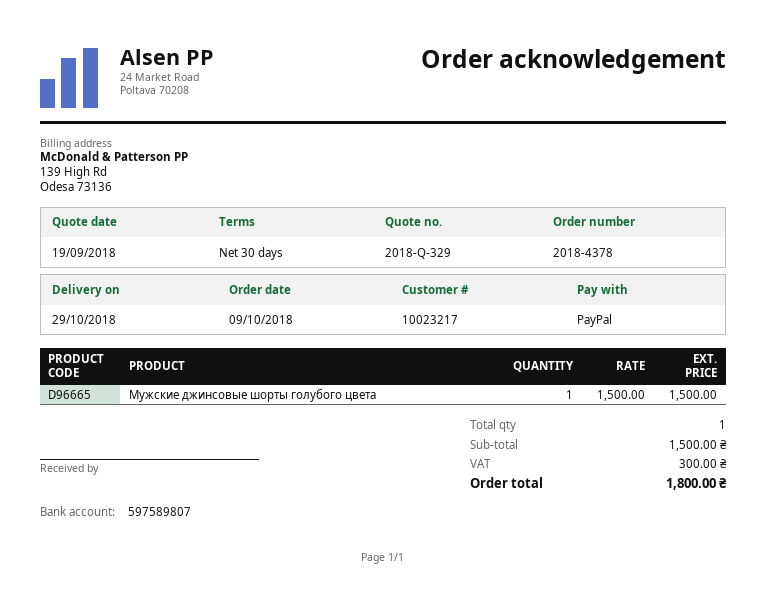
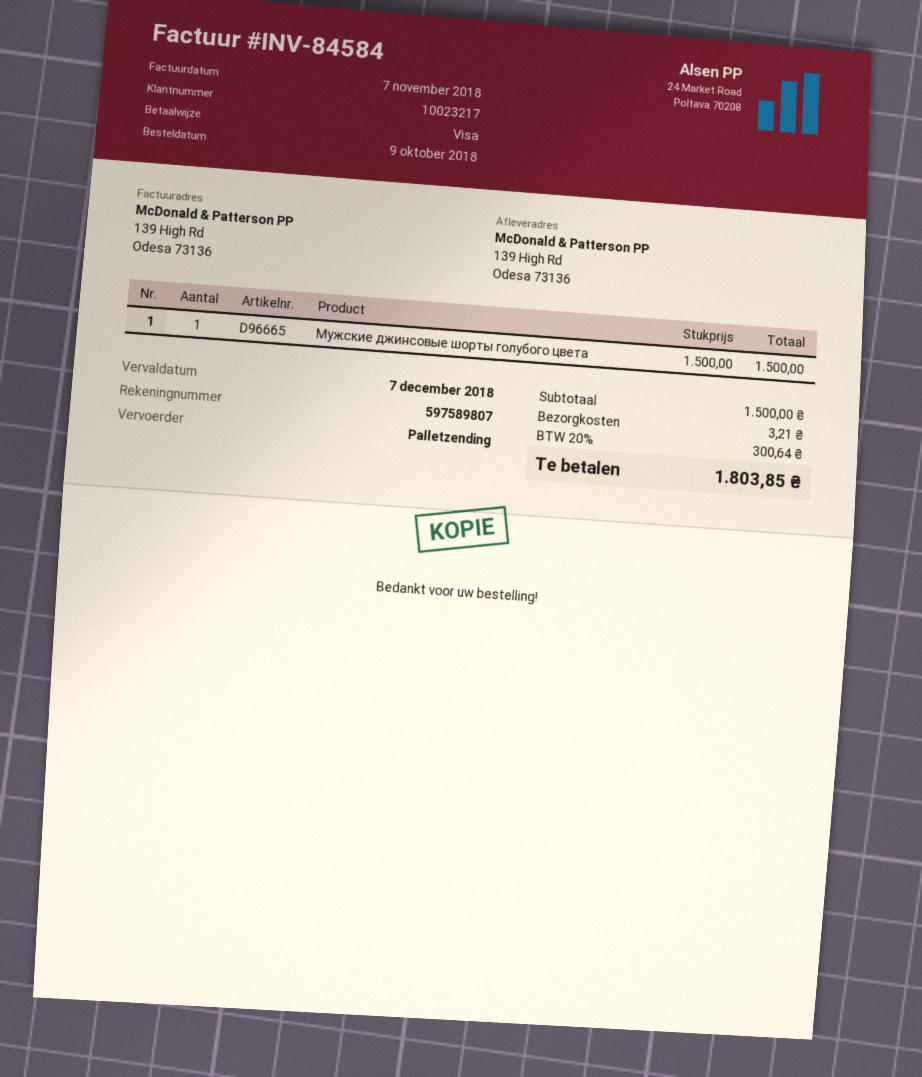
payment method: PayPal -> Visa
shipping: none -> 3.21
tax: 300.00 -> 300.64
total: 1800.00 -> 1803.85

